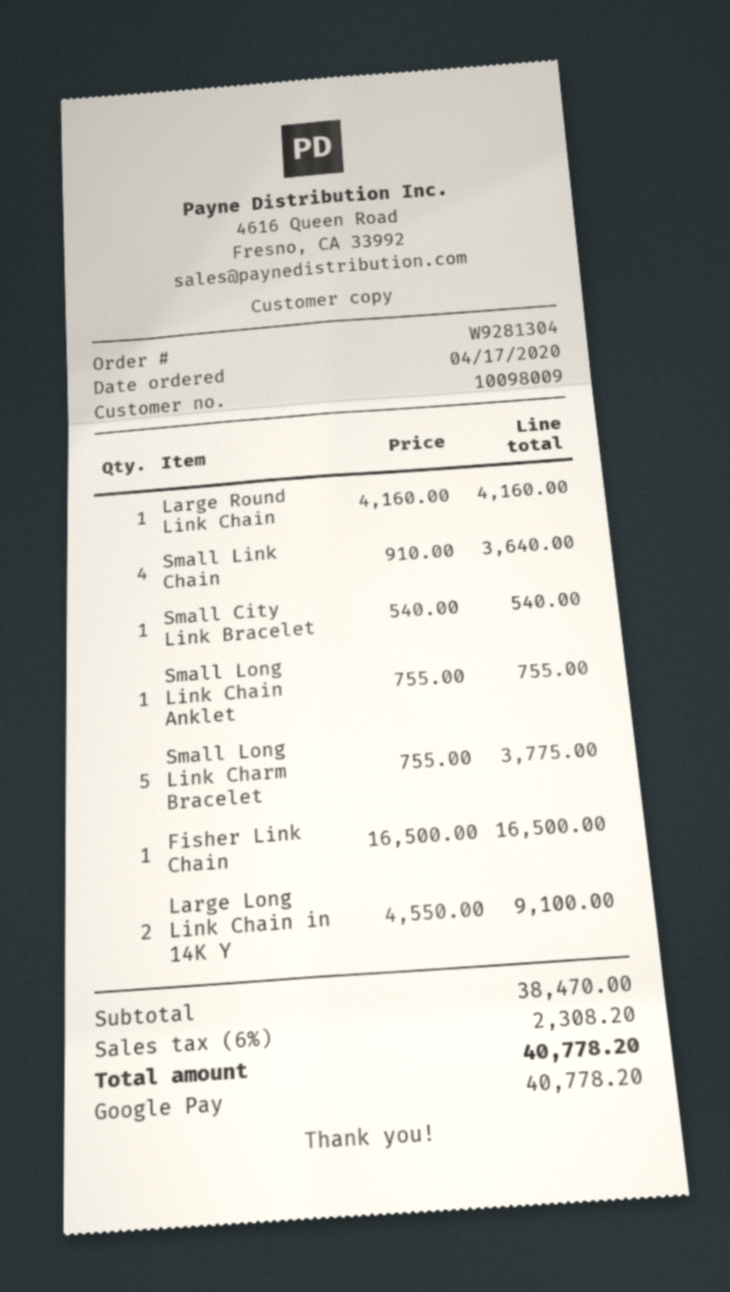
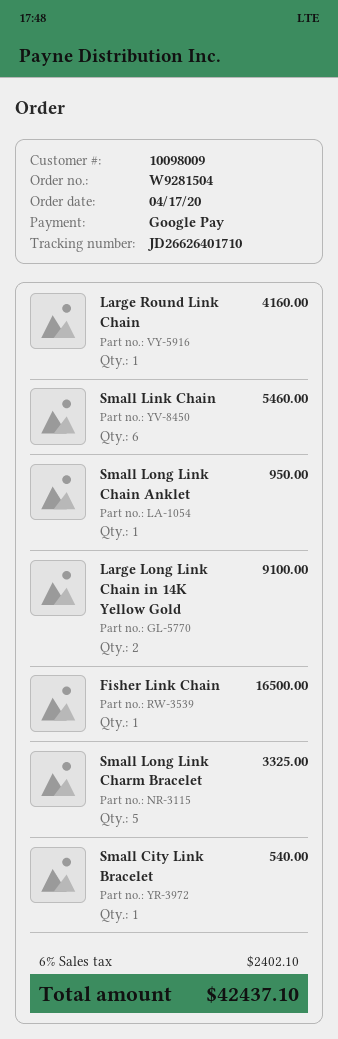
order number: W9281304 -> W9281504
Small Link Chain: 4 for 3640.00 -> 6 for 5460.00
Small Long Link Chain Anklet: 1 for 755.00 -> 1 for 950.00
Small Long Link Charm Bracelet: 5 for 3775.00 -> 5 for 3325.00
tax: 6% = 2308.20 -> 6% = 2402.10
total: 40778.20 -> 42437.10

